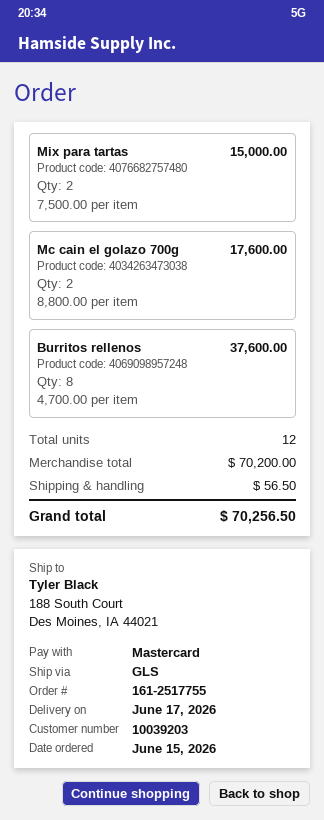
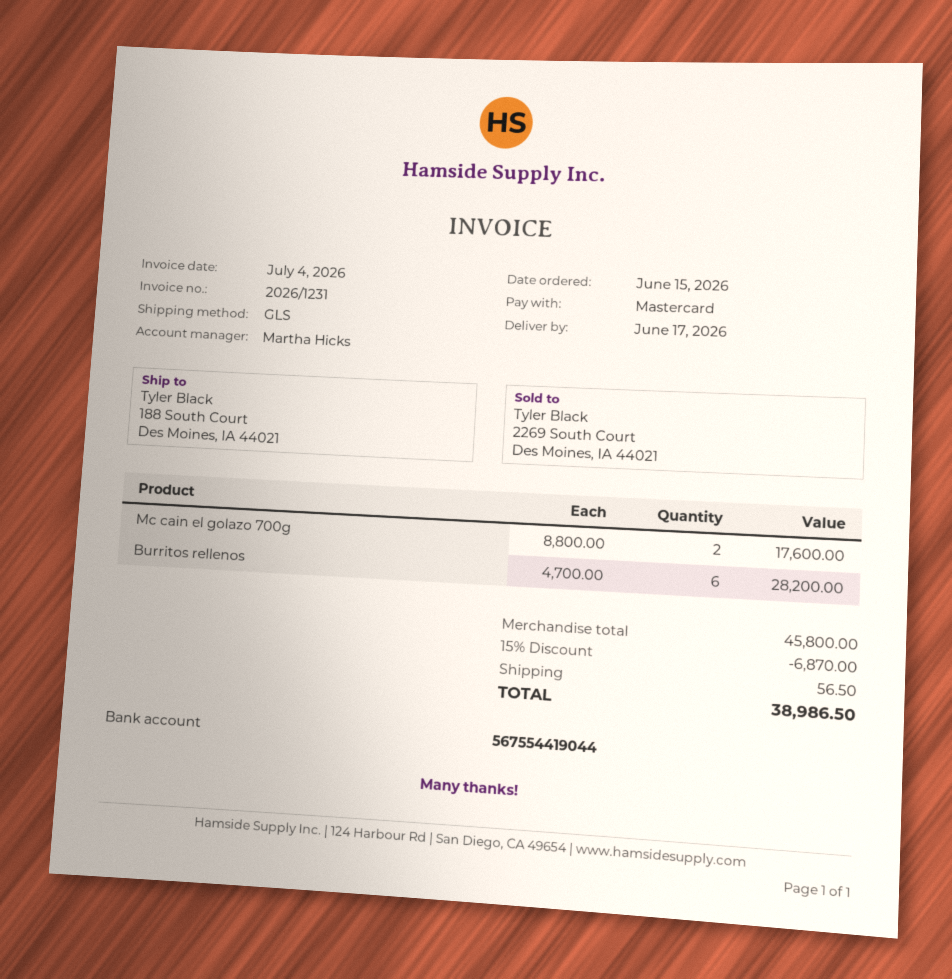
Mix para tartas: 2 x 7500.00 = 15000.00 -> none
Burritos rellenos: 8 x 4700.00 = 37600.00 -> 6 x 4700.00 = 28200.00
subtotal: 70200.00 -> 45800.00
discount: none -> 15% = 6870.00
total: 70256.50 -> 38986.50

